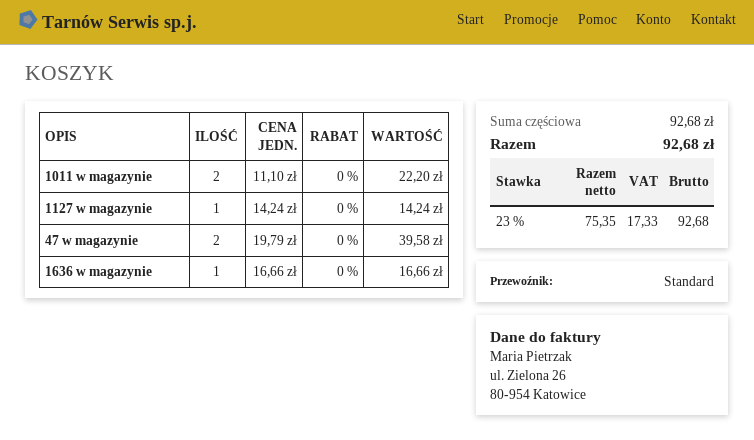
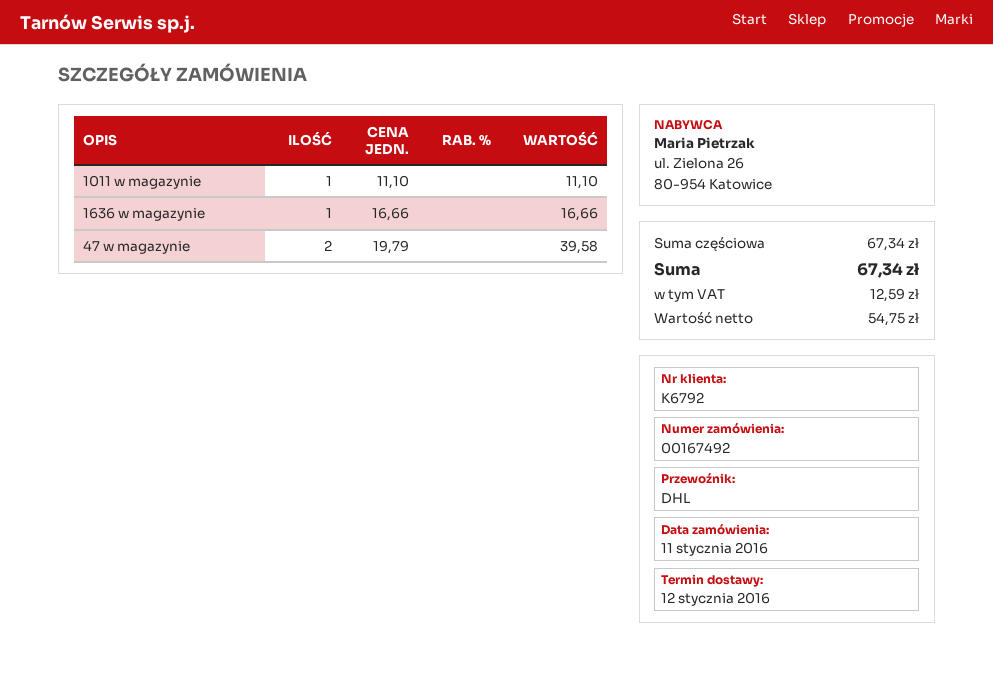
shipping method: standard -> DHL
1011 w magazynie: 2 x 11.10 = 22.20 -> 1 x 11.10 = 11.10
1127 w magazynie: 1 x 14.24 = 14.24 -> none
subtotal: 92.68 -> 67.34
net: 75.35 -> 54.75
tax: 17.33 -> 12.59
total: 92.68 -> 67.34

